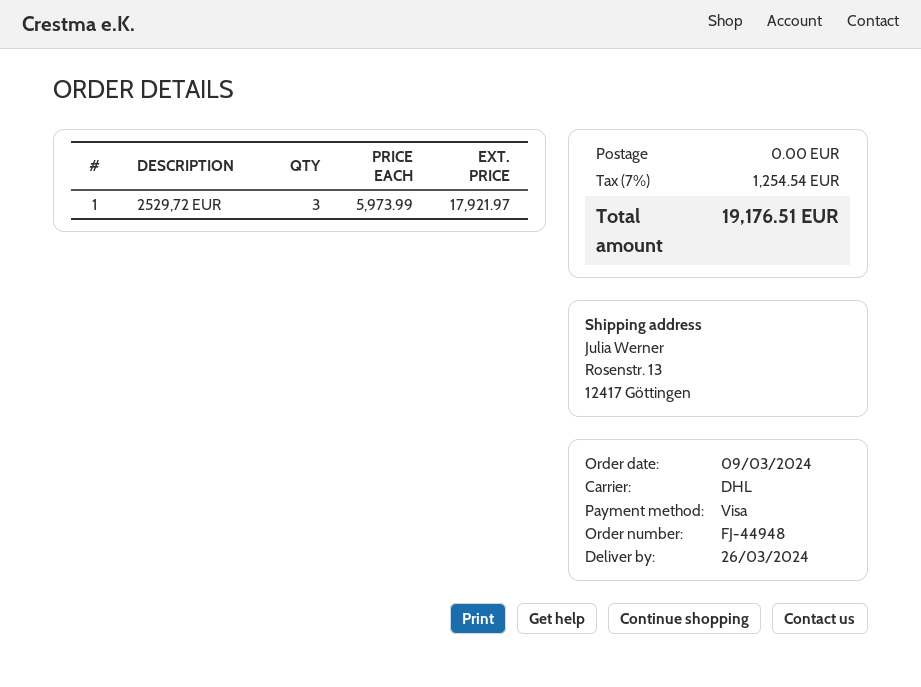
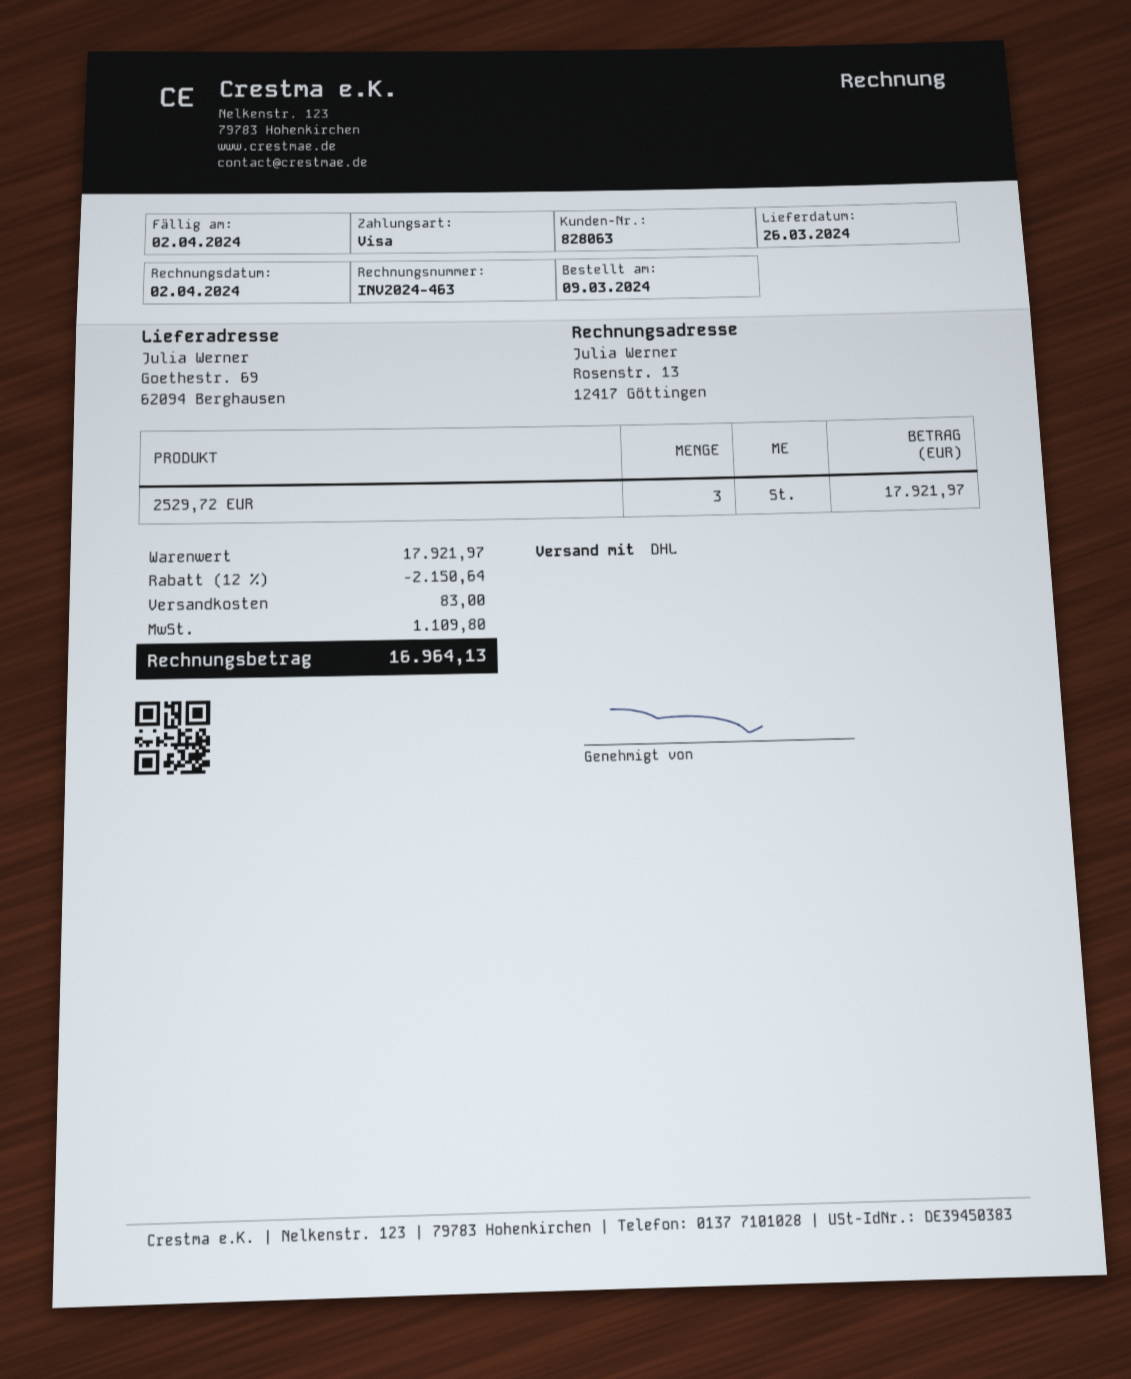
ship to: Rosenstr. 13, 12417 Göttingen -> Goethestr. 69, 62094 Berghausen
discount: none -> 12% = 2150.64
shipping: 0.00 -> 83.00
tax: 1254.54 -> 1109.80
total: 19176.51 -> 16964.13

